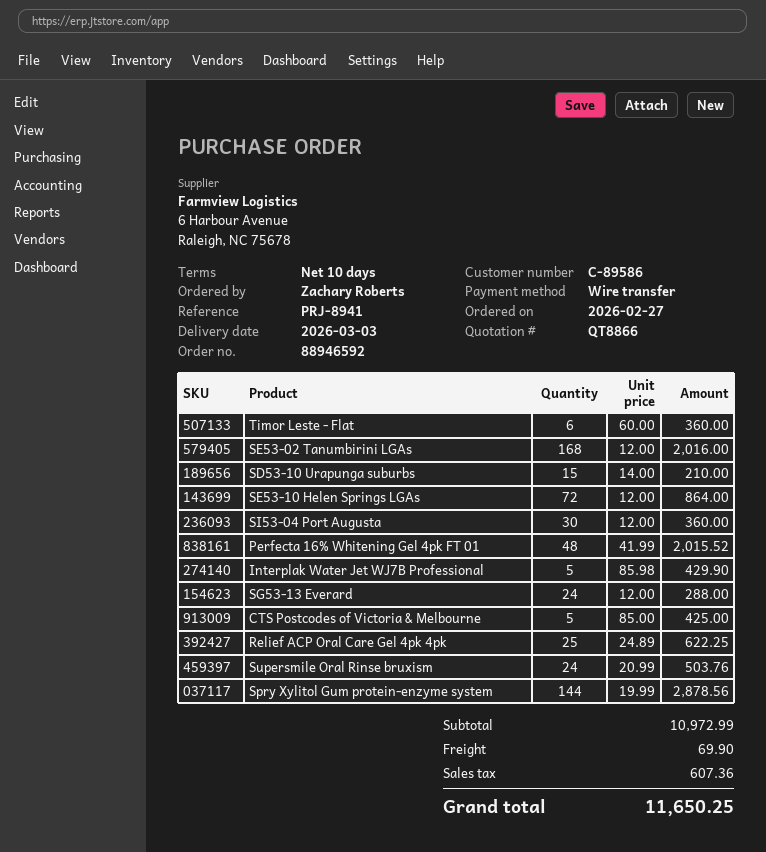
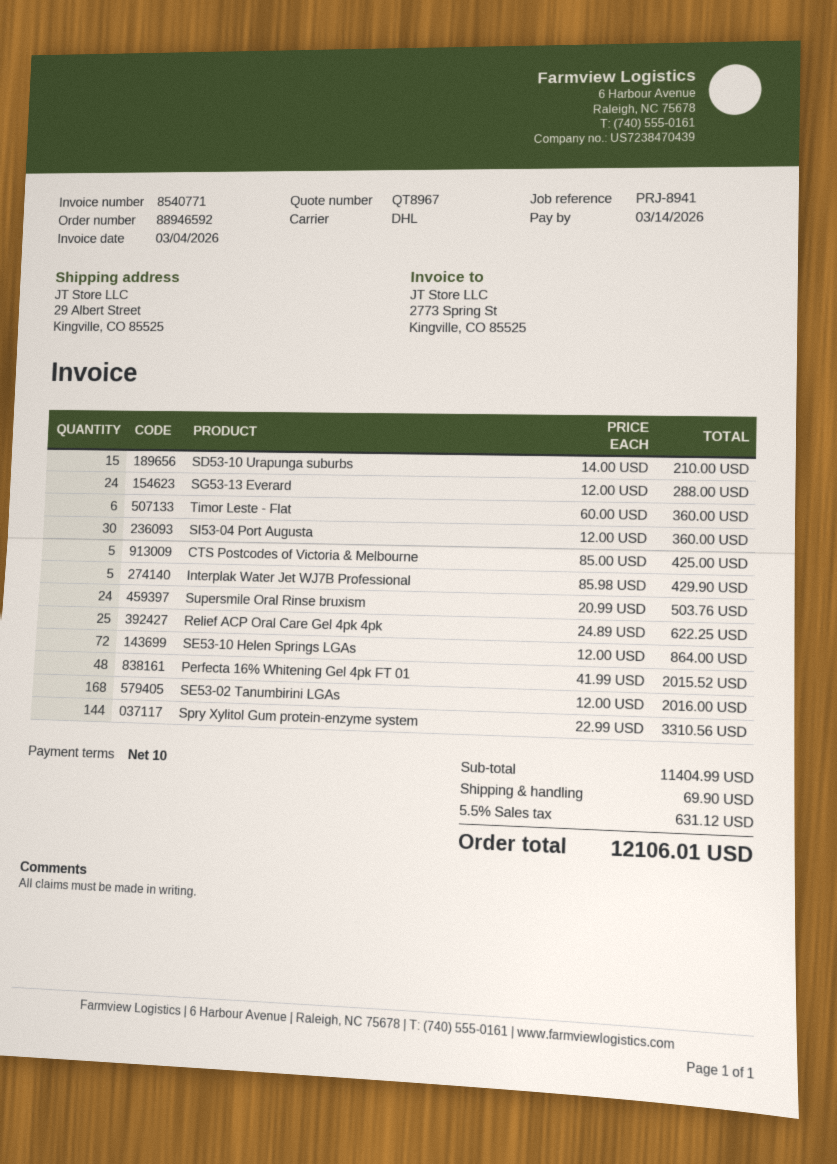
quote number: QT8866 -> QT8967
Spry Xylitol Gum protein-enzyme system: 144 x 19.99 = 2878.56 -> 144 x 22.99 = 3310.56
subtotal: 10972.99 -> 11404.99
tax: 607.36 -> 631.12
total: 11650.25 -> 12106.01

